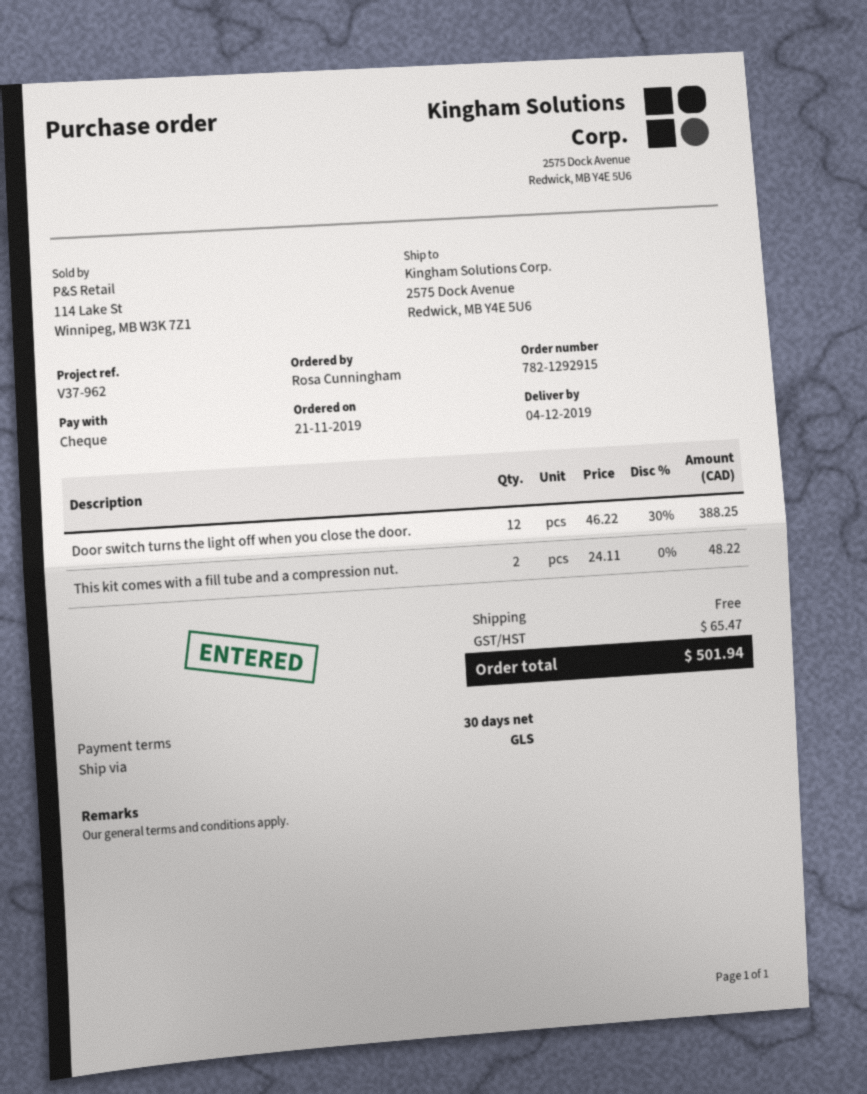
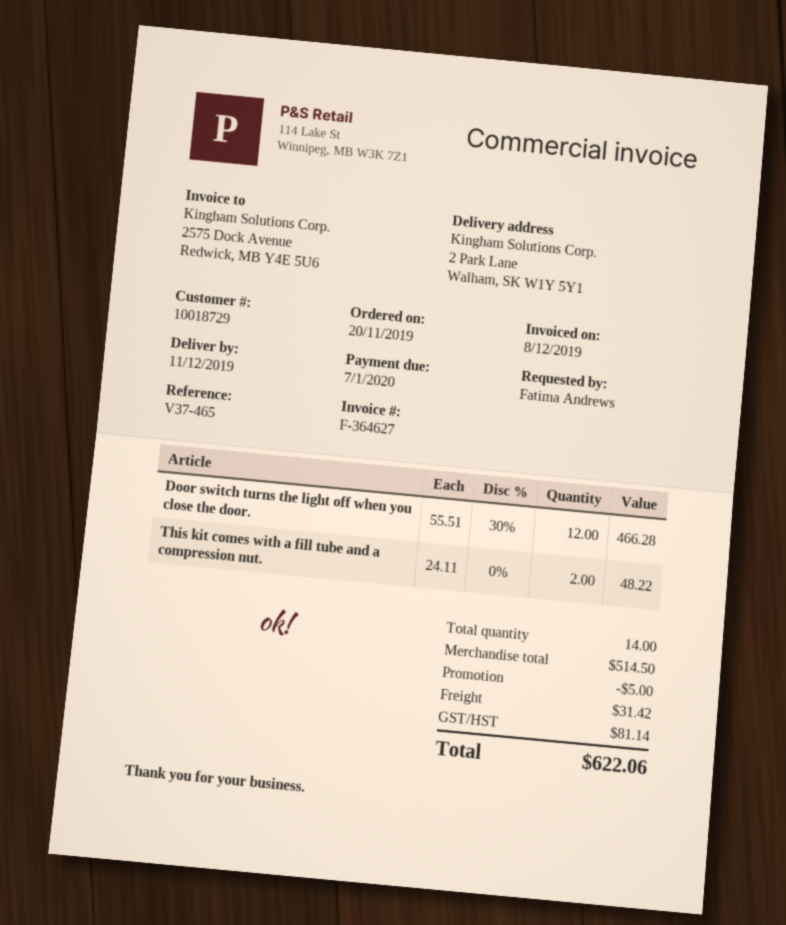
order date: 2019-11-21 -> 2019-11-20
delivery date: 2019-12-04 -> 2019-12-11
reference: V37-962 -> V37-465
ordered by: Rosa Cunningham -> Fatima Andrews
ship to: 2575 Dock Avenue, Redwick, MB Y4E 5U6 -> 2 Park Lane, Walham, SK W1Y 5Y1
Door switch turns the light off when you close the door.: 12 x 46.22 - 30% = 388.25 -> 12 x 55.51 - 30% = 466.28
discount: none -> 5.00
shipping: 0.00 -> 31.42
tax: 65.47 -> 81.14
total: 501.94 -> 622.06

